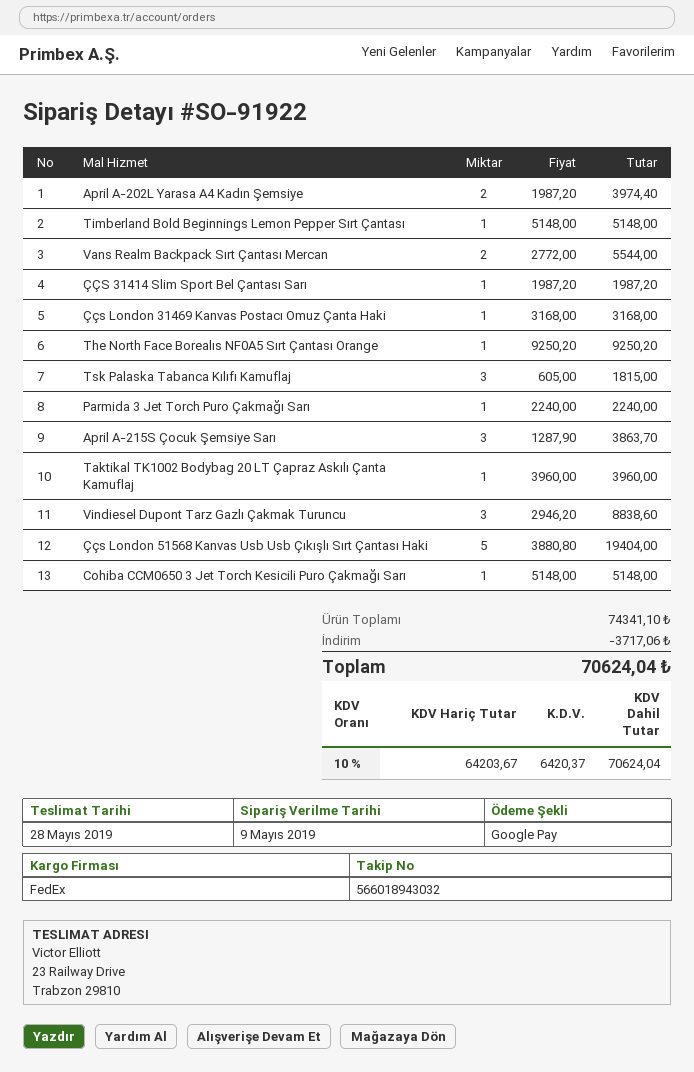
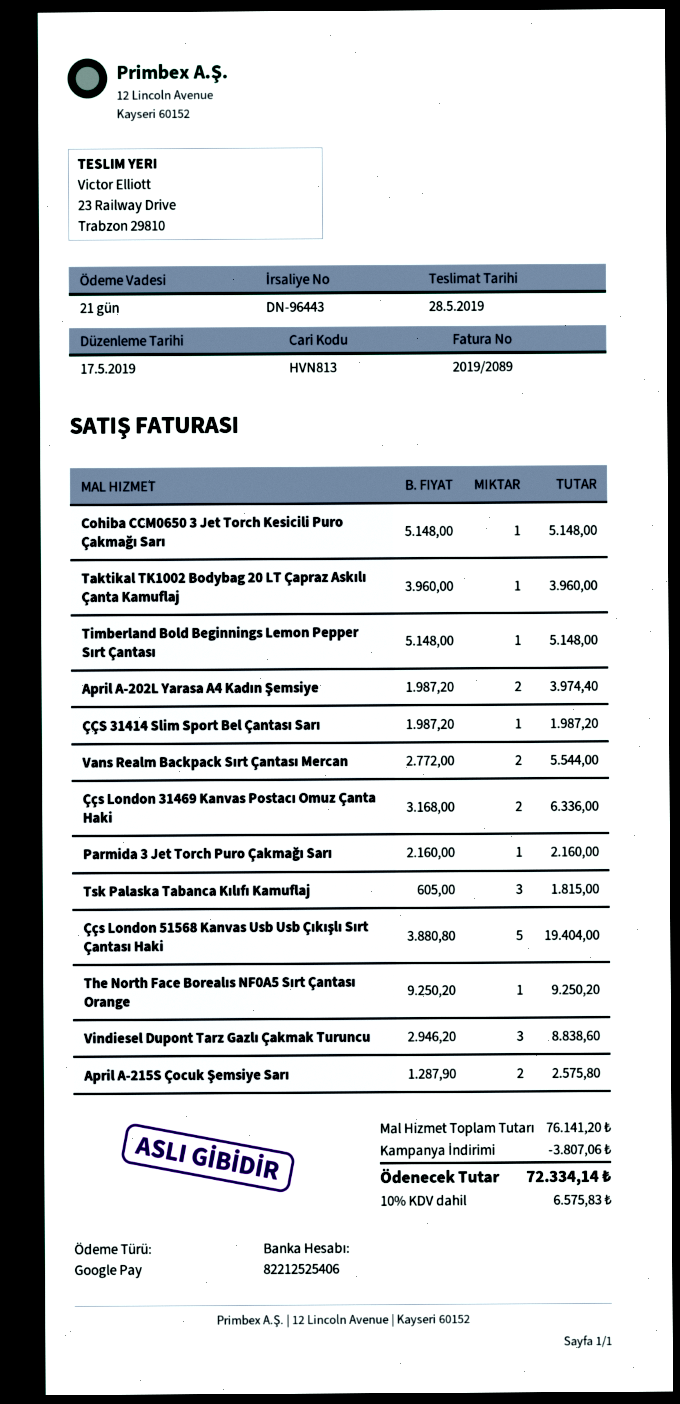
Ççs London 31469 Kanvas Postacı Omuz Çanta Haki: 1 x 3168.00 = 3168.00 -> 2 x 3168.00 = 6336.00
Parmida 3 Jet Torch Puro Çakmağı Sarı: 1 x 2240.00 = 2240.00 -> 1 x 2160.00 = 2160.00
April A-215S Çocuk Şemsiye Sarı: 3 x 1287.90 = 3863.70 -> 2 x 1287.90 = 2575.80
subtotal: 74341.10 -> 76141.20
discount: 3717.06 -> 3807.06
tax: 10% = 6420.37 -> 10% = 6575.83
total: 70624.04 -> 72334.14

